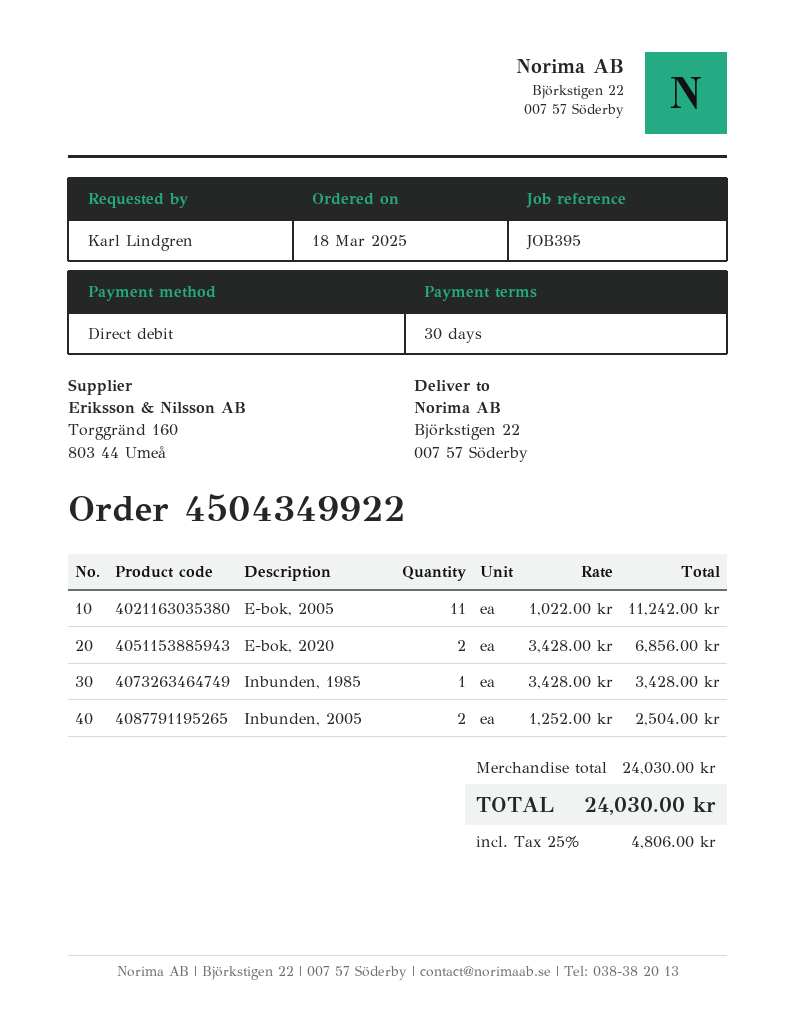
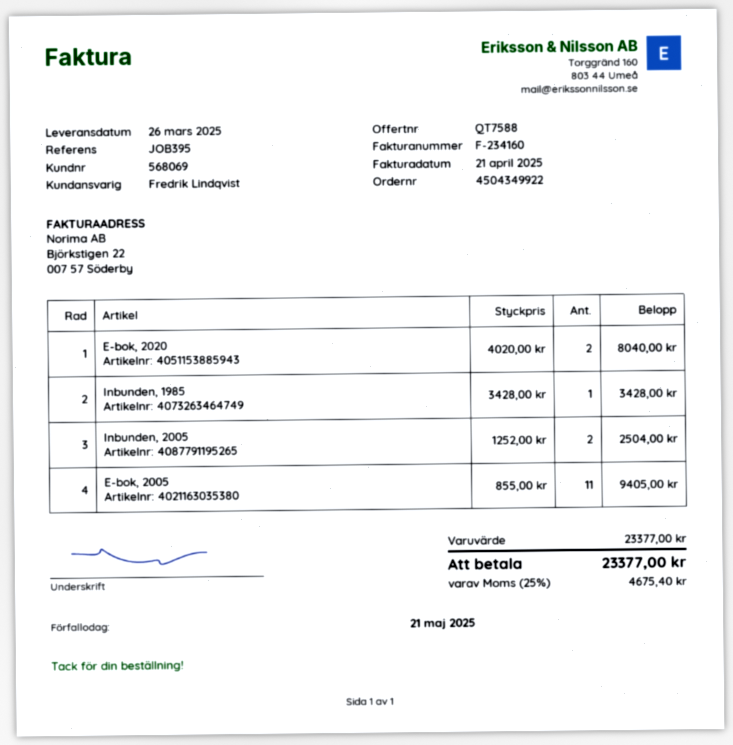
E-bok, 2005: 11 x 1022.00 = 11242.00 -> 11 x 855.00 = 9405.00
E-bok, 2020: 2 x 3428.00 = 6856.00 -> 2 x 4020.00 = 8040.00
subtotal: 24030.00 -> 23377.00
tax: 25% = 4806.00 -> 25% = 4675.40
total: 24030.00 -> 23377.00

